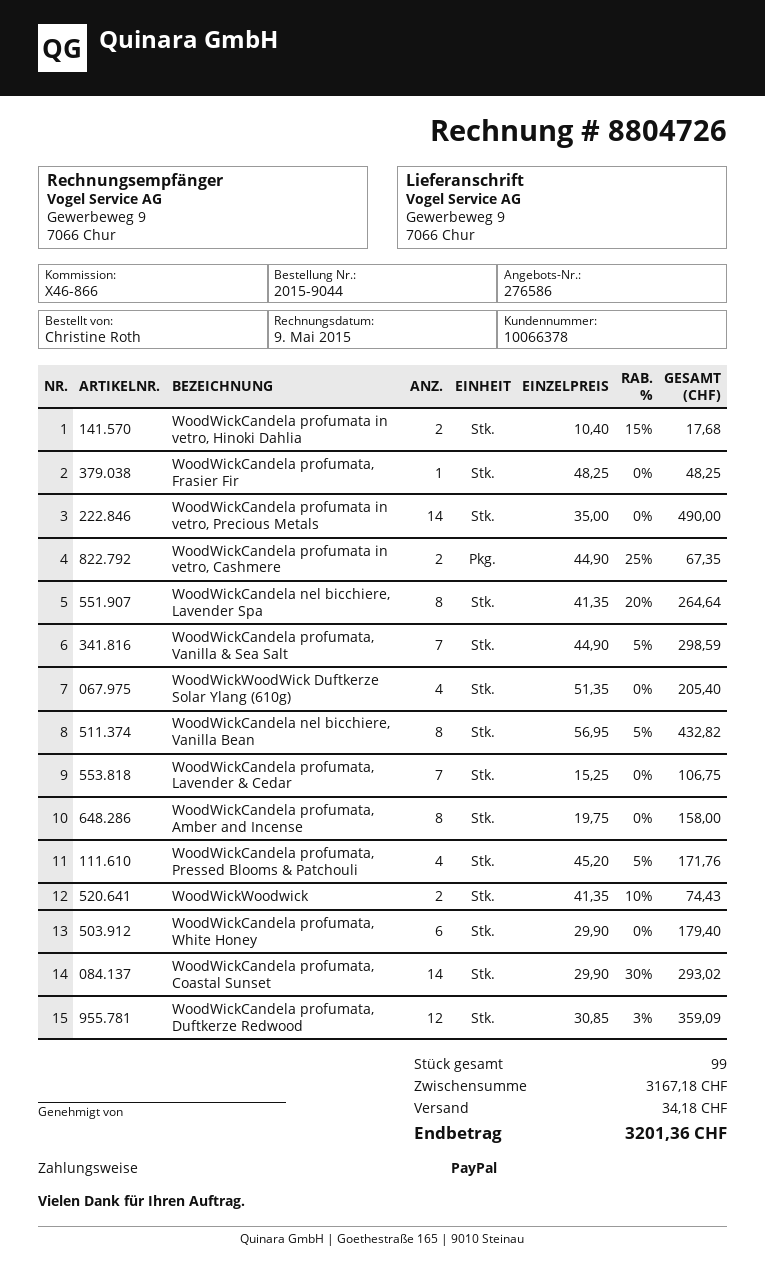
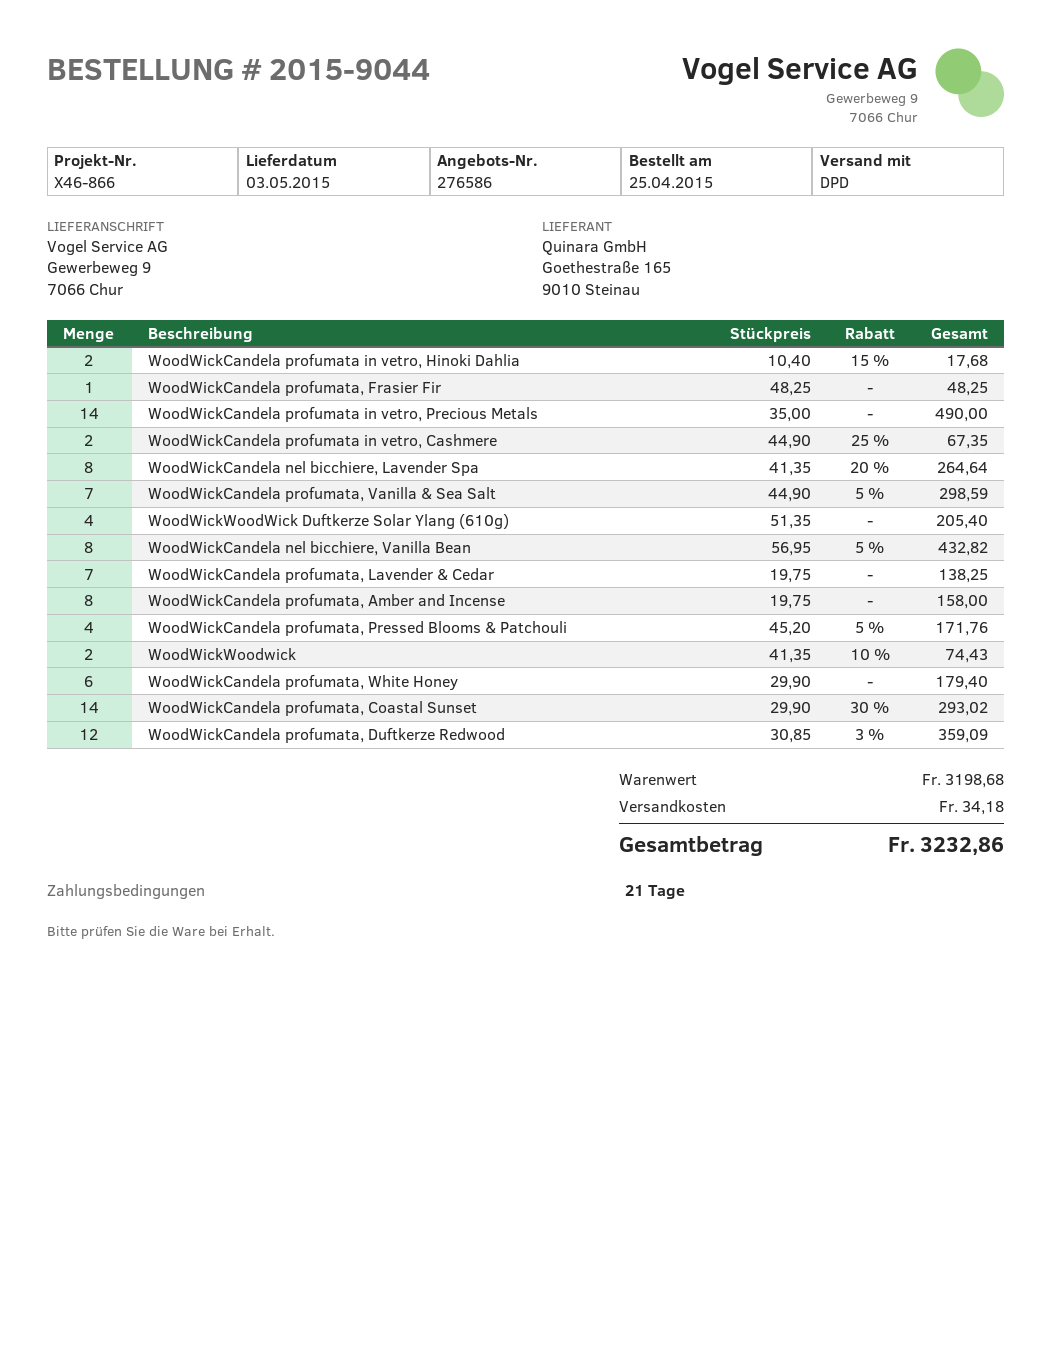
WoodWickCandela profumata, Lavender & Cedar: 7 x 15.25 = 106.75 -> 7 x 19.75 = 138.25
subtotal: 3167.18 -> 3198.68
total: 3201.36 -> 3232.86

